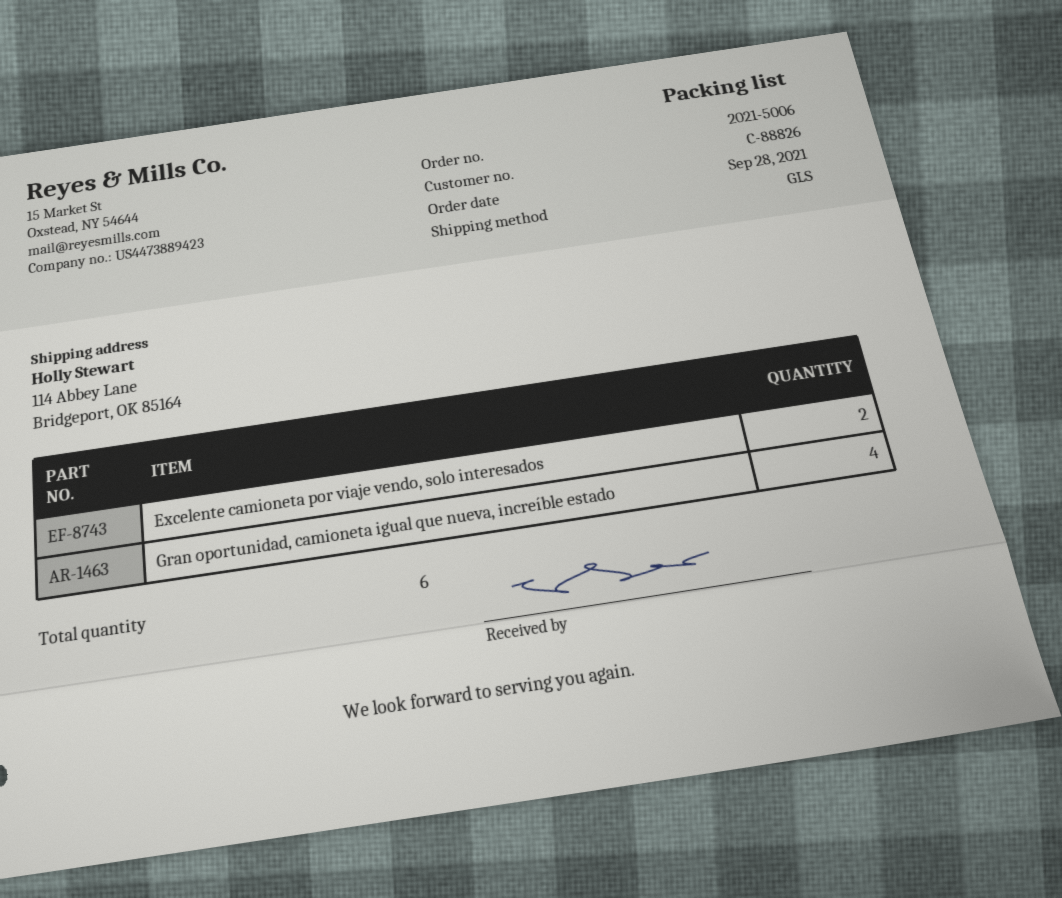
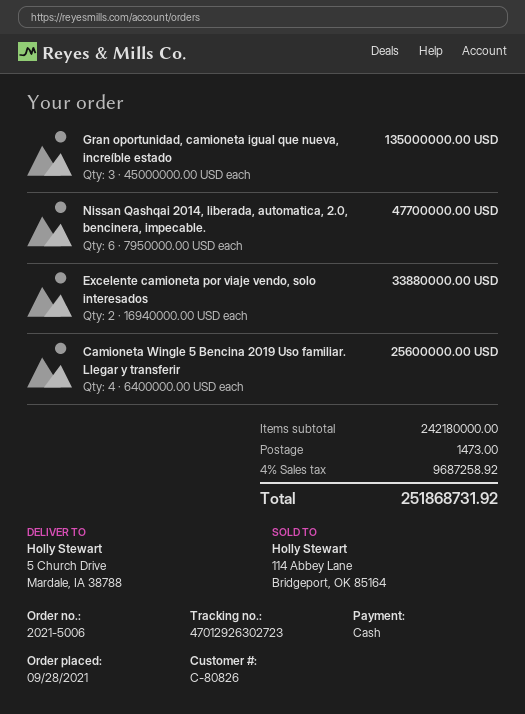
customer number: C-88826 -> C-80826
ship to: 114 Abbey Lane, Bridgeport, OK 85164 -> 5 Church Drive, Mardale, IA 38788
Gran oportunidad, camioneta igual que nueva, increíble estado: 4 -> 3
Nissan Qashqai 2014, liberada, automatica, 2.0, bencinera, impecable.: none -> 6
Camioneta Wingle 5 Bencina 2019 Uso familiar. Llegar y transferir: none -> 4

